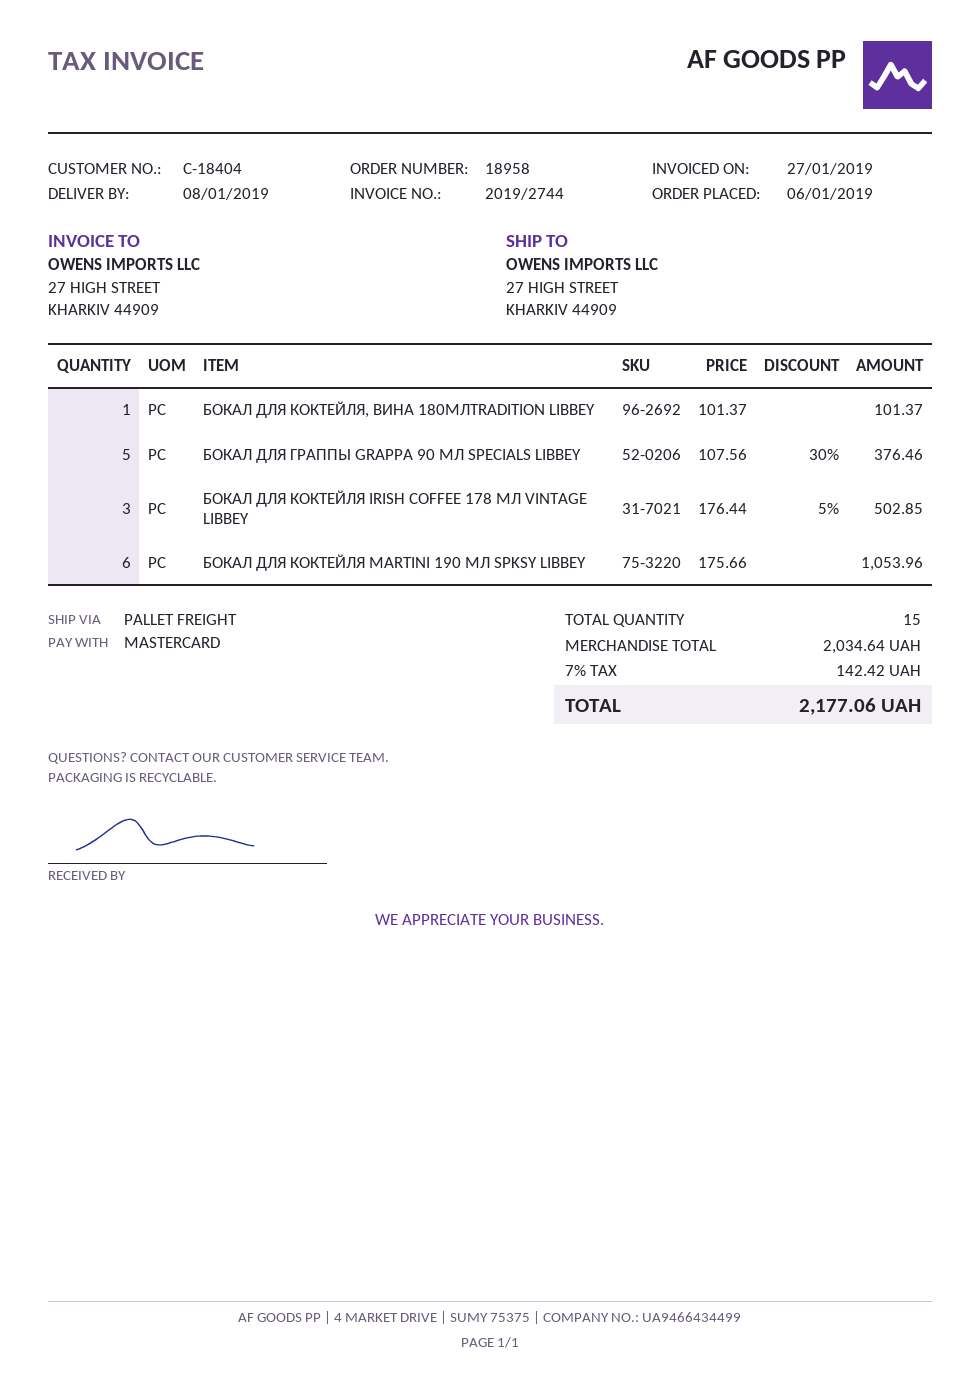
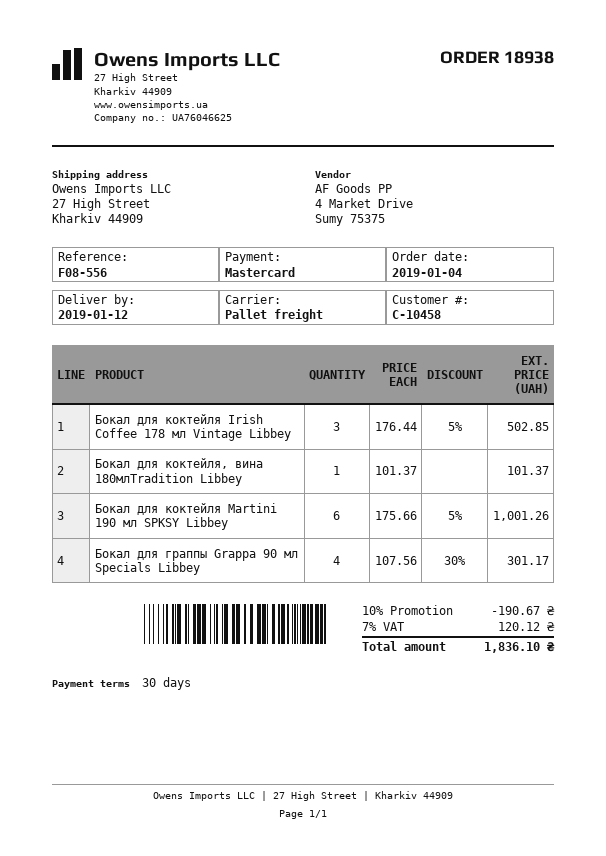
order number: 18958 -> 18938
order date: 2019-01-06 -> 2019-01-04
delivery date: 2019-01-08 -> 2019-01-12
customer number: C-18404 -> C-10458
БОКАЛ ДЛЯ ГРАППЫ GRAPPA 90 МЛ SPECIALS LIBBEY: 5 x 107.56 - 30% = 376.46 -> 4 x 107.56 - 30% = 301.17
БОКАЛ ДЛЯ КОКТЕЙЛЯ MARTINI 190 МЛ SPKSY LIBBEY: 6 x 175.66 = 1053.96 -> 6 x 175.66 - 5% = 1001.26
discount: none -> 10% = 190.67
tax: 7% = 142.42 -> 7% = 120.12
total: 2177.06 -> 1836.10

